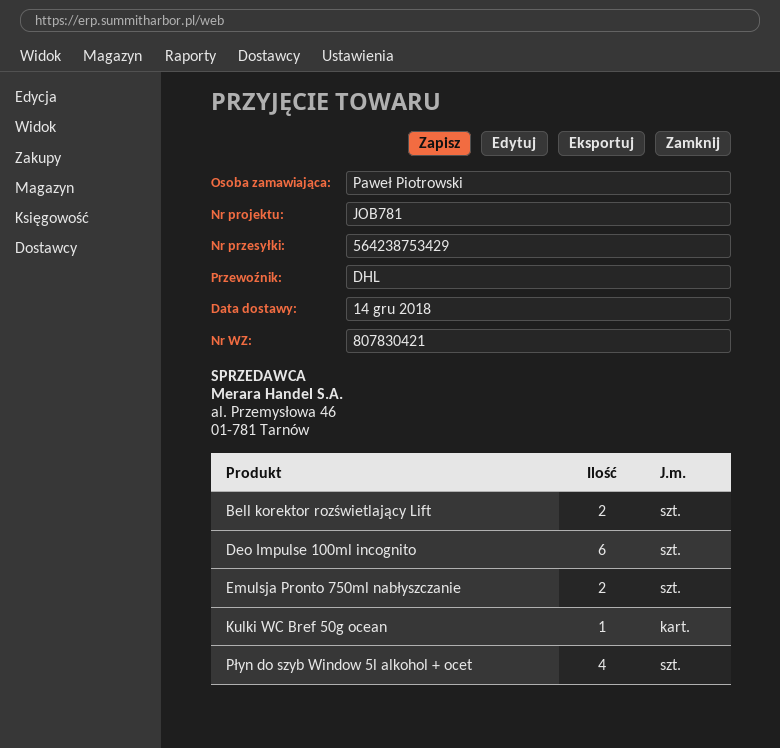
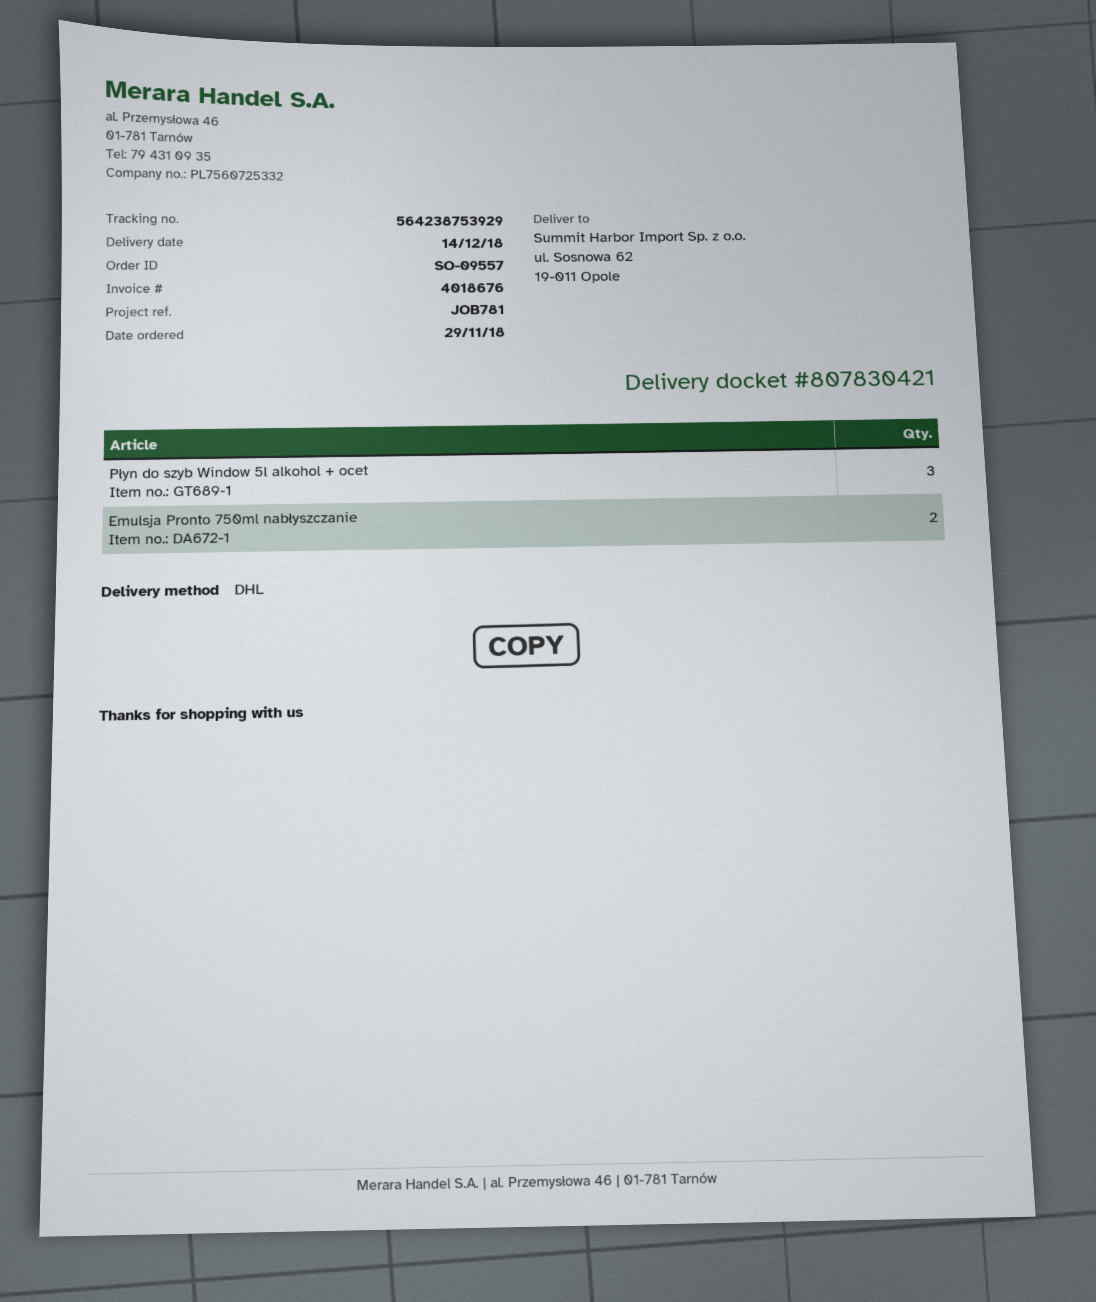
tracking number: 564238753429 -> 564238753929
Bell korektor rozświetlający Lift: 2 -> none
Deo Impulse 100ml incognito: 6 -> none
Kulki WC Bref 50g ocean: 1 -> none
Płyn do szyb Window 5l alkohol + ocet: 4 -> 3

